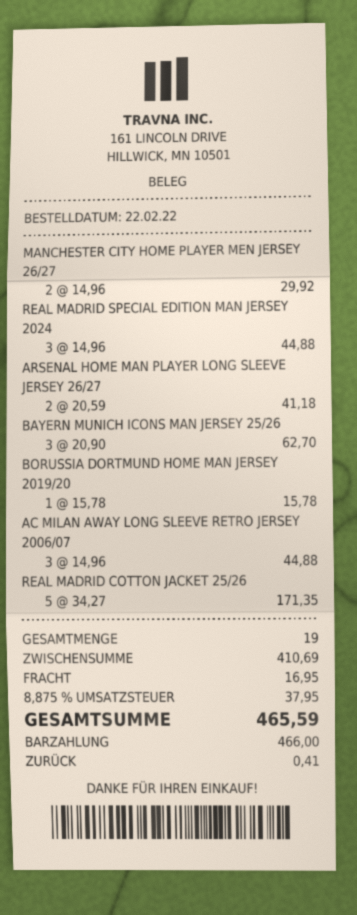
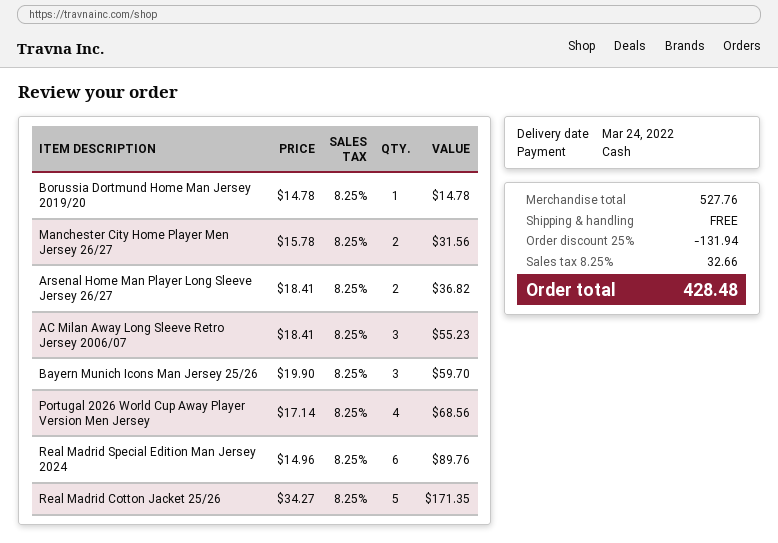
MANCHESTER CITY HOME PLAYER MEN JERSEY 26/27: 2 x 14.96 = 29.92 -> 2 x 15.78 = 31.56
REAL MADRID SPECIAL EDITION MAN JERSEY 2024: 3 x 14.96 = 44.88 -> 6 x 14.96 = 89.76
ARSENAL HOME MAN PLAYER LONG SLEEVE JERSEY 26/27: 2 x 20.59 = 41.18 -> 2 x 18.41 = 36.82
BAYERN MUNICH ICONS MAN JERSEY 25/26: 3 x 20.90 = 62.70 -> 3 x 19.90 = 59.70
BORUSSIA DORTMUND HOME MAN JERSEY 2019/20: 1 x 15.78 = 15.78 -> 1 x 14.78 = 14.78
AC MILAN AWAY LONG SLEEVE RETRO JERSEY 2006/07: 3 x 14.96 = 44.88 -> 3 x 18.41 = 55.23
Portugal 2026 World Cup Away Player Version Men Jersey: none -> 4 x 17.14 = 68.56
subtotal: 410.69 -> 527.76
discount: none -> 25% = 131.94
shipping: 16.95 -> 0.00
tax: 8.875% = 37.95 -> 8.25% = 32.66
total: 465.59 -> 428.48

